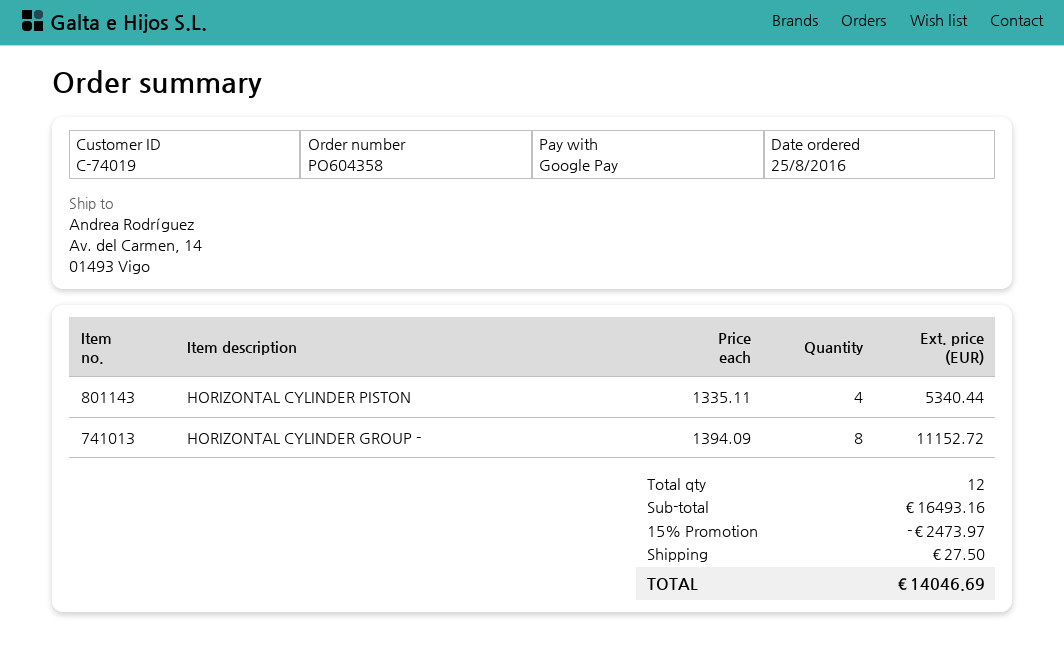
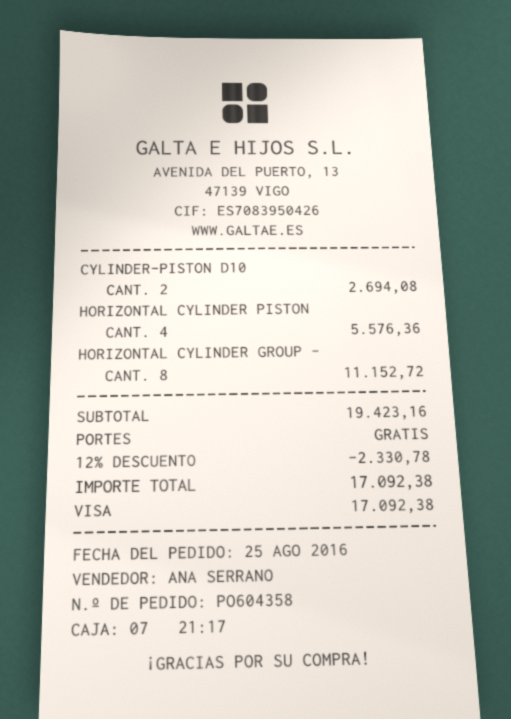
payment method: Google Pay -> Visa
HORIZONTAL CYLINDER PISTON: 4 for 5340.44 -> 4 for 5576.36
CYLINDER-PISTON D10: none -> 2 for 2694.08
subtotal: 16493.16 -> 19423.16
discount: 15% = 2473.97 -> 12% = 2330.78
shipping: 27.50 -> 0.00
total: 14046.69 -> 17092.38

